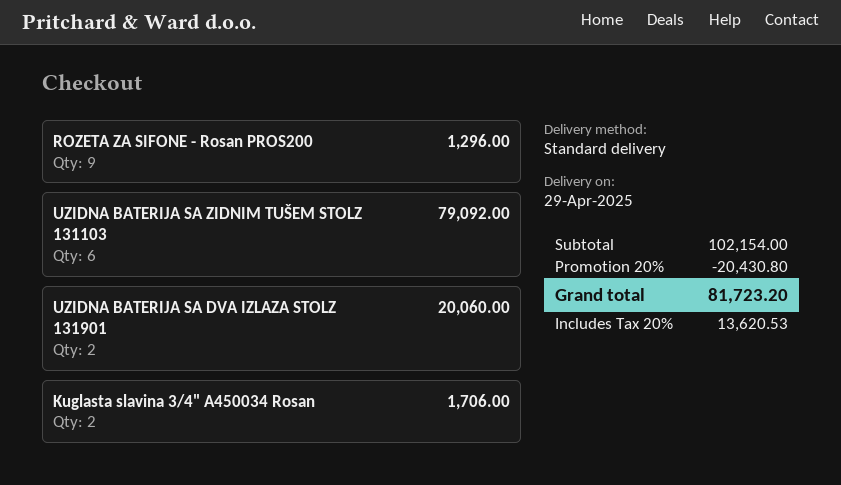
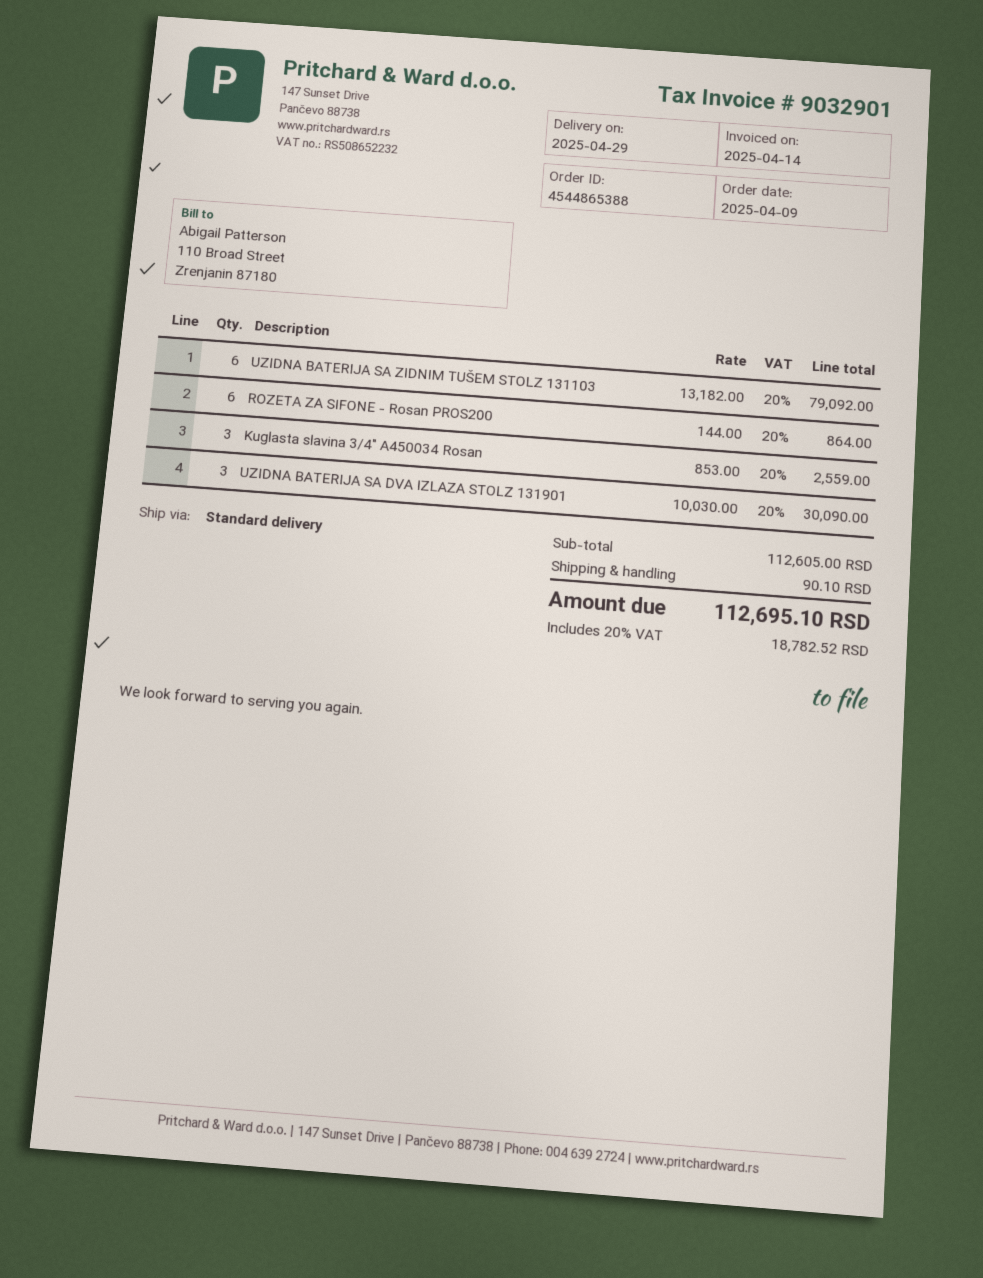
ROZETA ZA SIFONE - Rosan PROS200: 9 for 1296.00 -> 6 for 864.00
UZIDNA BATERIJA SA DVA IZLAZA STOLZ 131901: 2 for 20060.00 -> 3 for 30090.00
Kuglasta slavina 3/4" A450034 Rosan: 2 for 1706.00 -> 3 for 2559.00
subtotal: 102154.00 -> 112605.00
discount: 20% = 20430.80 -> none
shipping: none -> 90.10
tax: 20% = 13620.53 -> 20% = 18782.52
total: 81723.20 -> 112695.10

